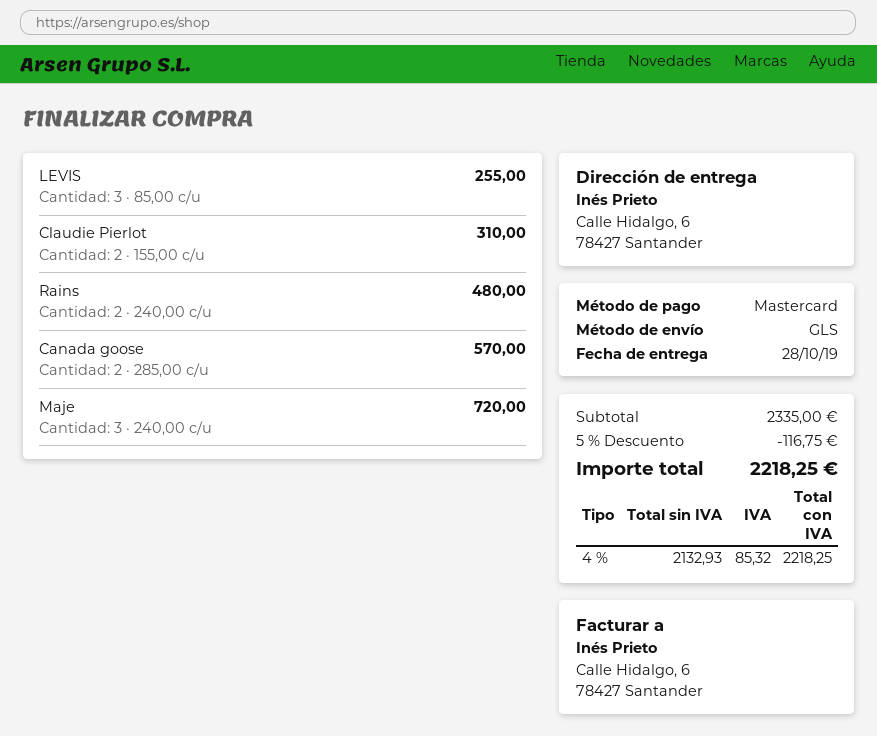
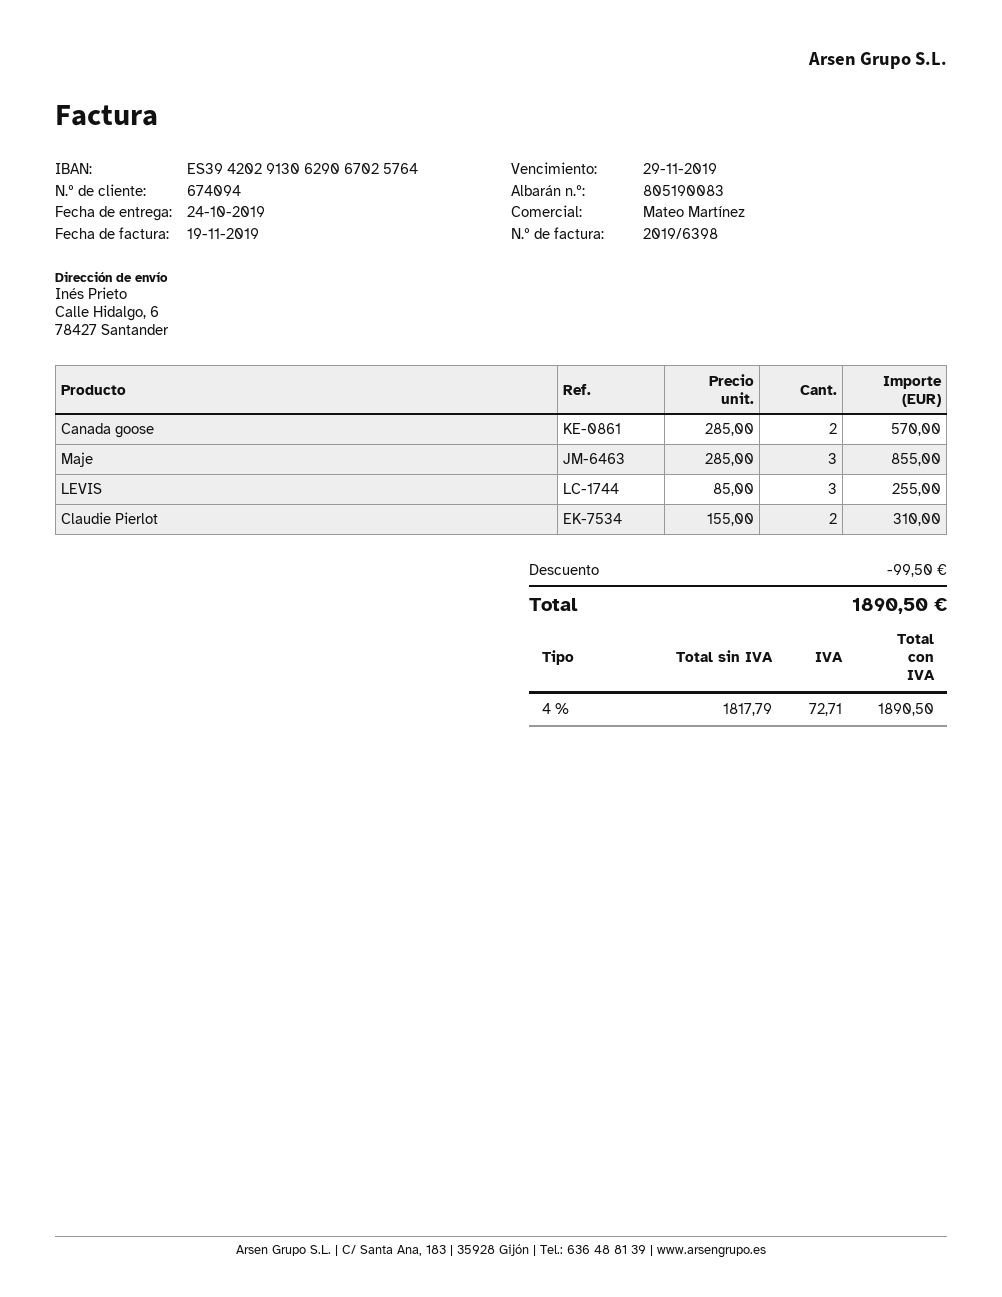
delivery date: 2019-10-28 -> 2019-10-24
Rains: 2 x 240.00 = 480.00 -> none
Maje: 3 x 240.00 = 720.00 -> 3 x 285.00 = 855.00
discount: 116.75 -> 99.50
net: 2132.93 -> 1817.79
tax: 4% = 85.32 -> 4% = 72.71
total: 2218.25 -> 1890.50

